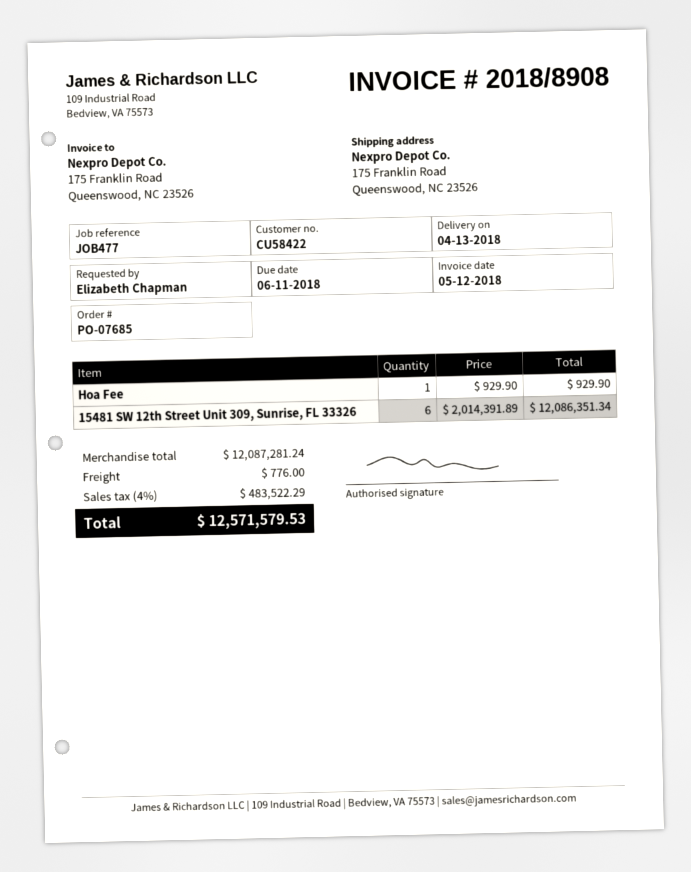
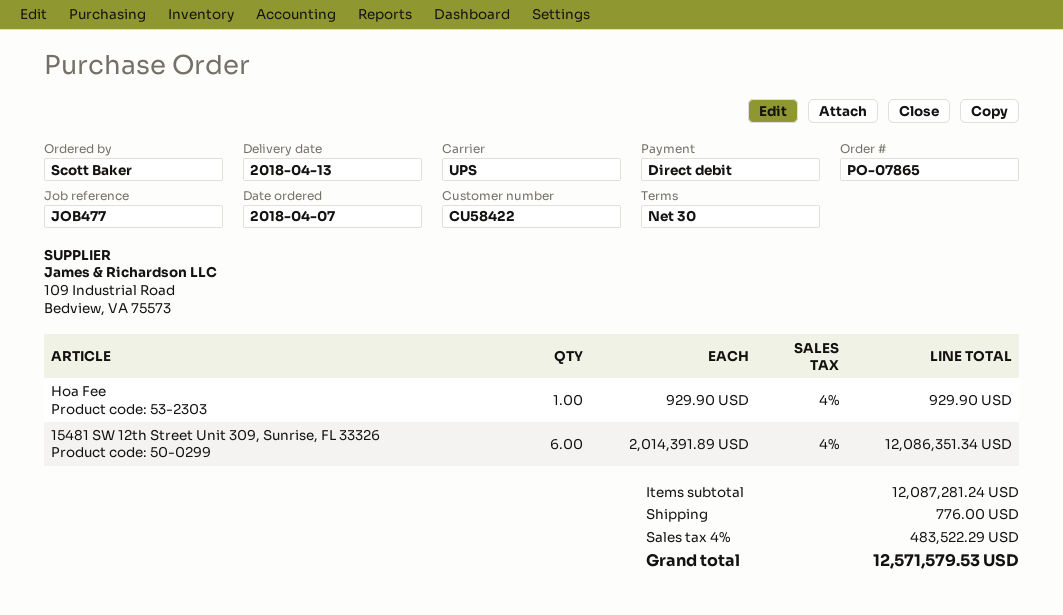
order number: PO-07685 -> PO-07865
ordered by: Elizabeth Chapman -> Scott Baker

